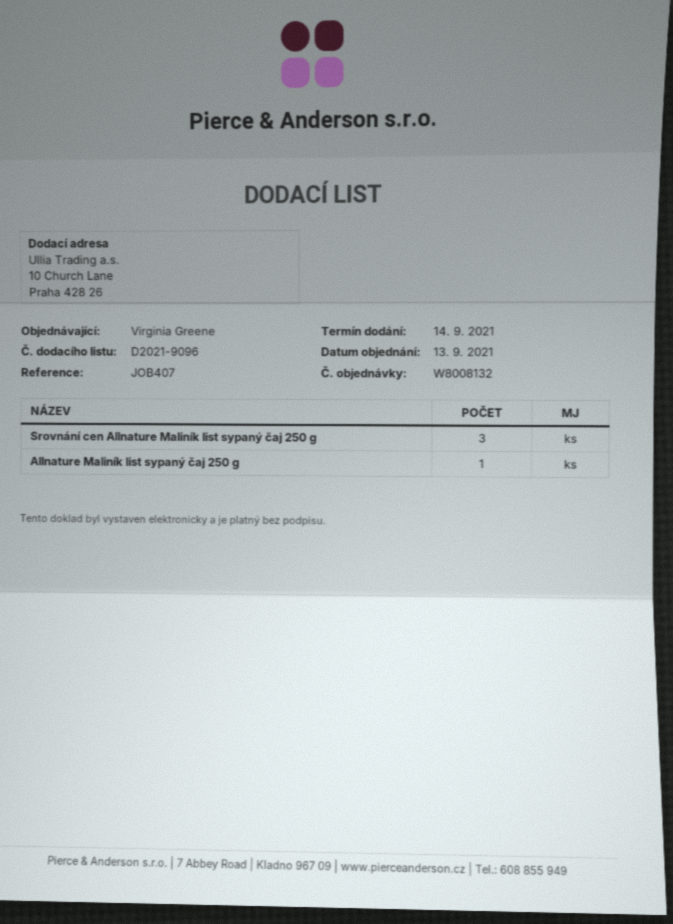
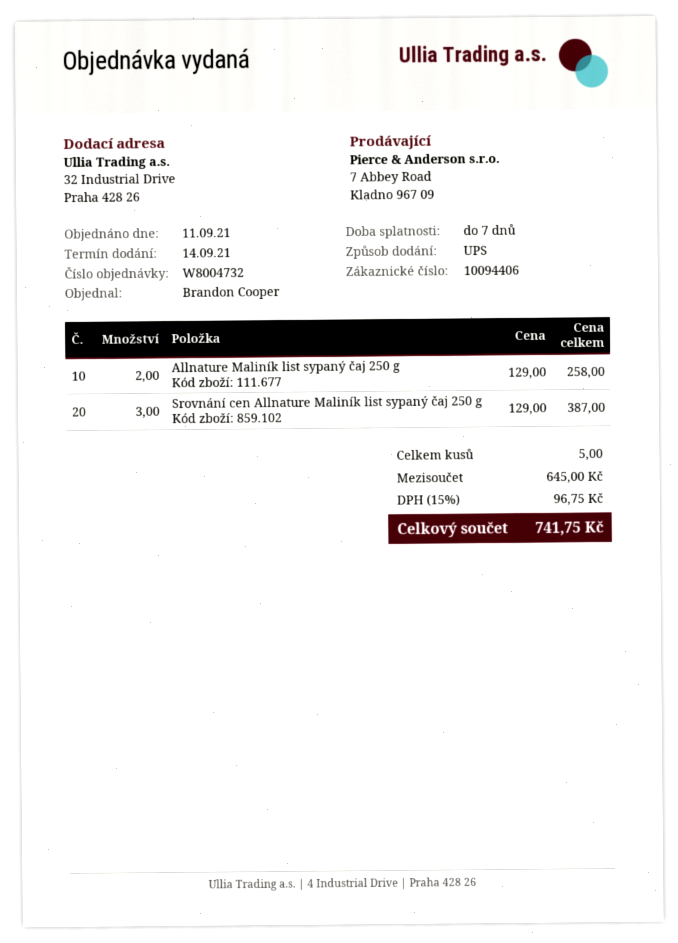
order number: W8008132 -> W8004732
order date: 2021-09-13 -> 2021-09-11
ordered by: Virginia Greene -> Brandon Cooper
ship to: 10 Church Lane, Praha 428 26 -> 32 Industrial Drive, Praha 428 26
Allnature Maliník list sypaný čaj 250 g: 1 -> 2

